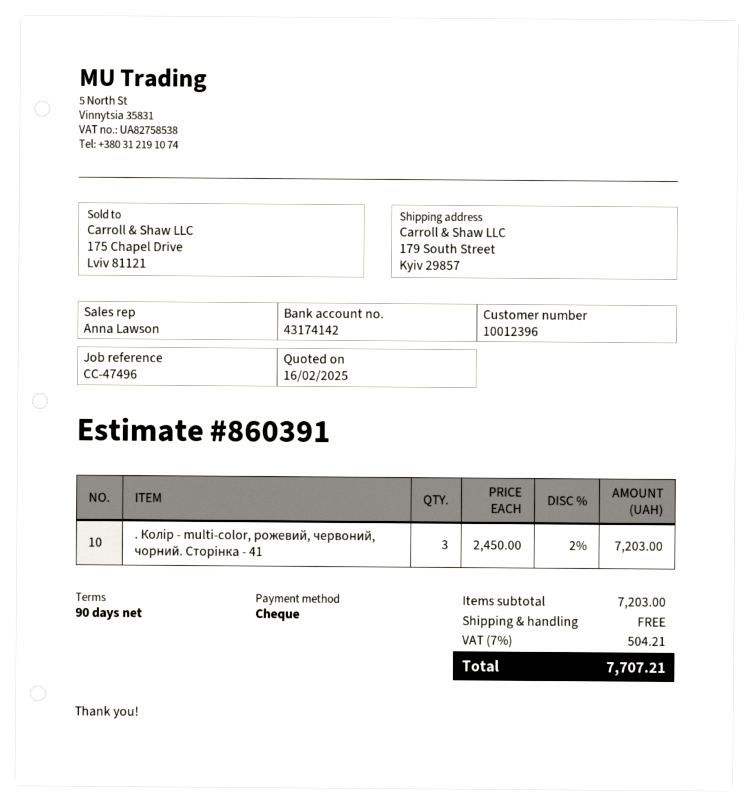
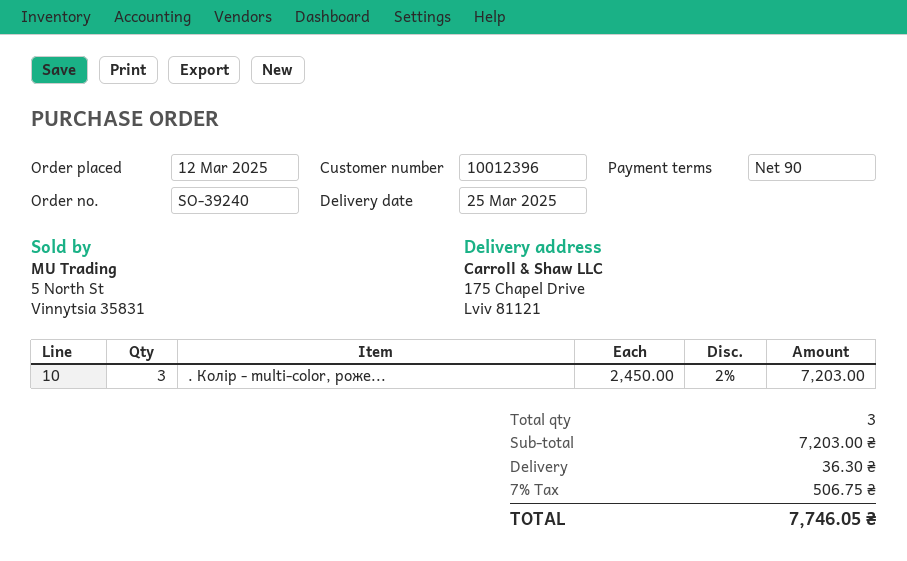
ship to: 179 South Street, Kyiv 29857 -> 175 Chapel Drive, Lviv 81121
shipping: 0.00 -> 36.30
tax: 7% = 504.21 -> 7% = 506.75
total: 7707.21 -> 7746.05

